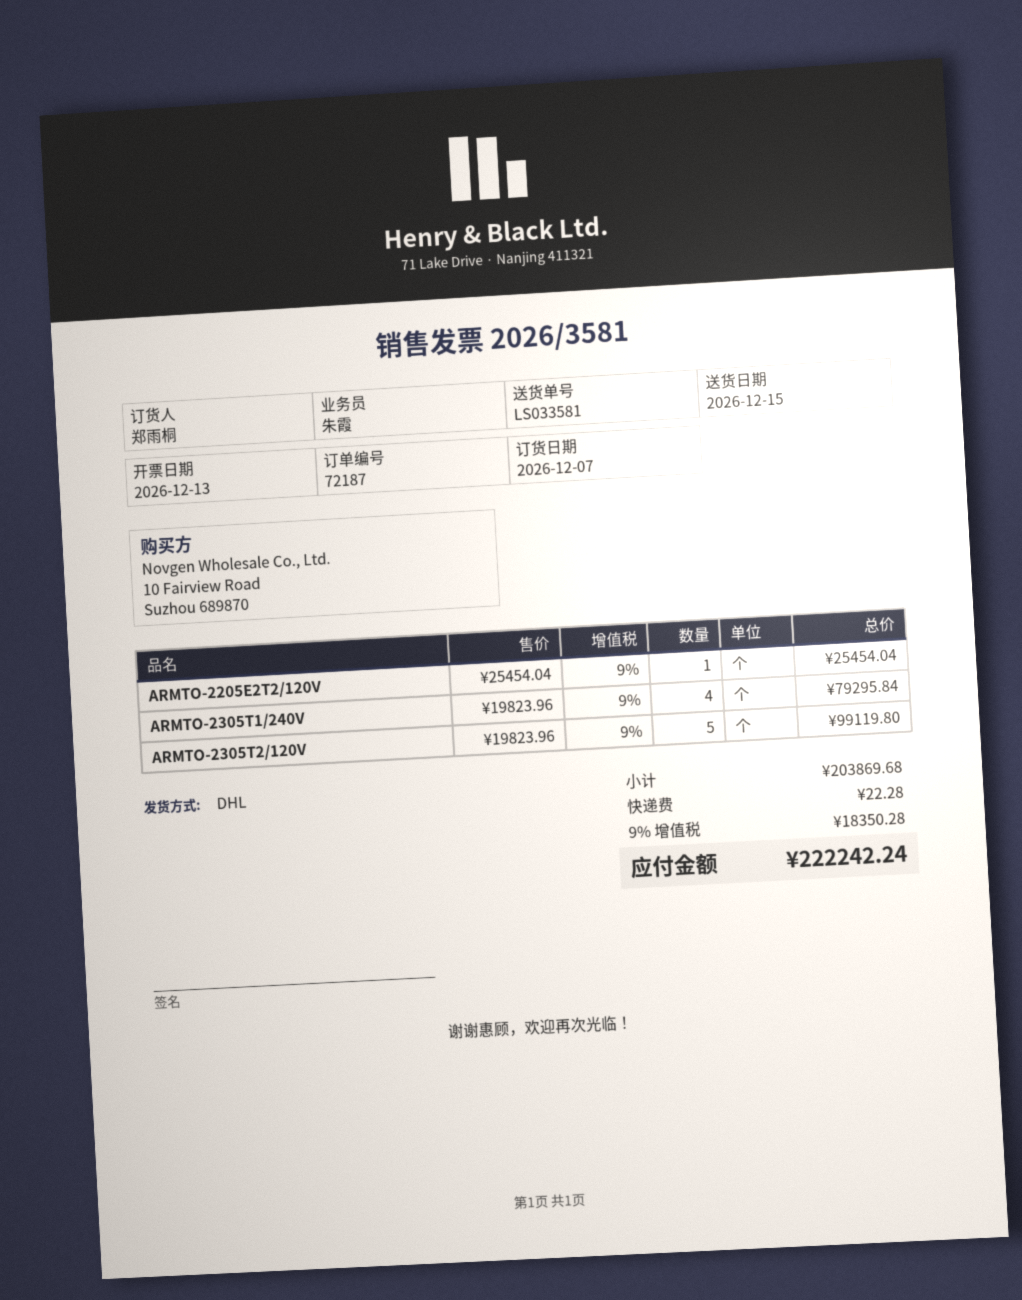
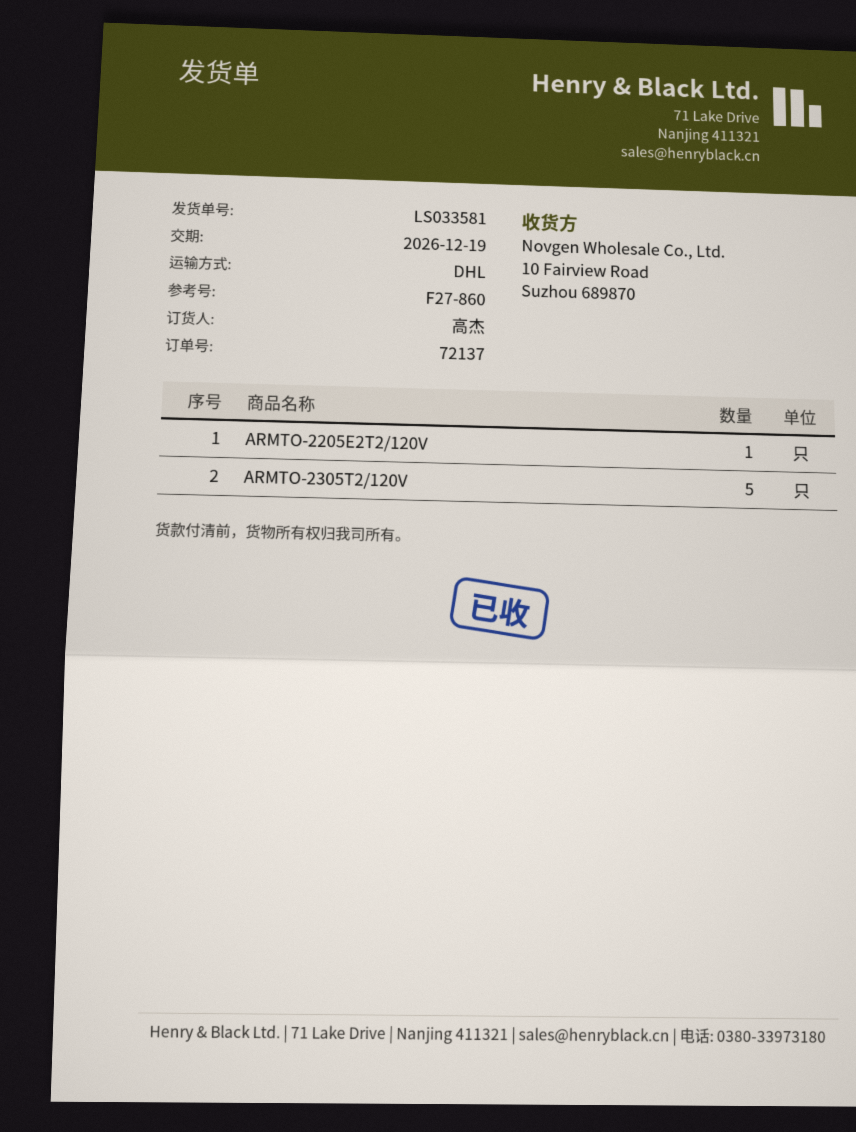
order number: 72187 -> 72137
delivery date: 2026-12-15 -> 2026-12-19
ordered by: 郑雨桐 -> 高杰
ARMTO-2305T1/240V: 4 -> none

